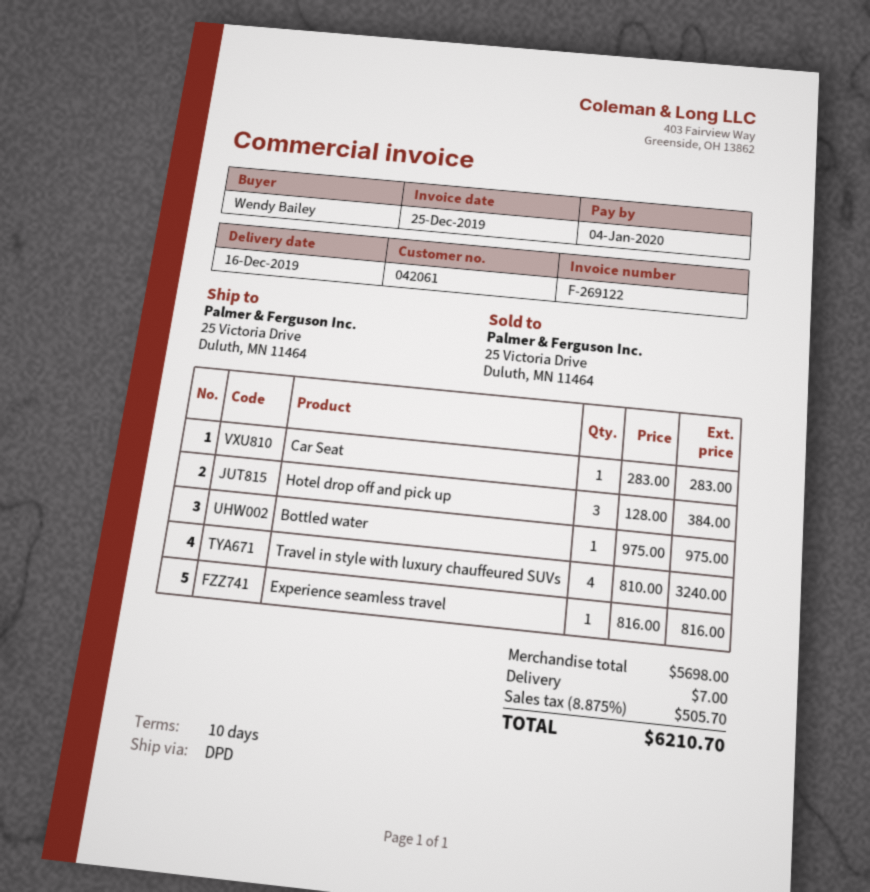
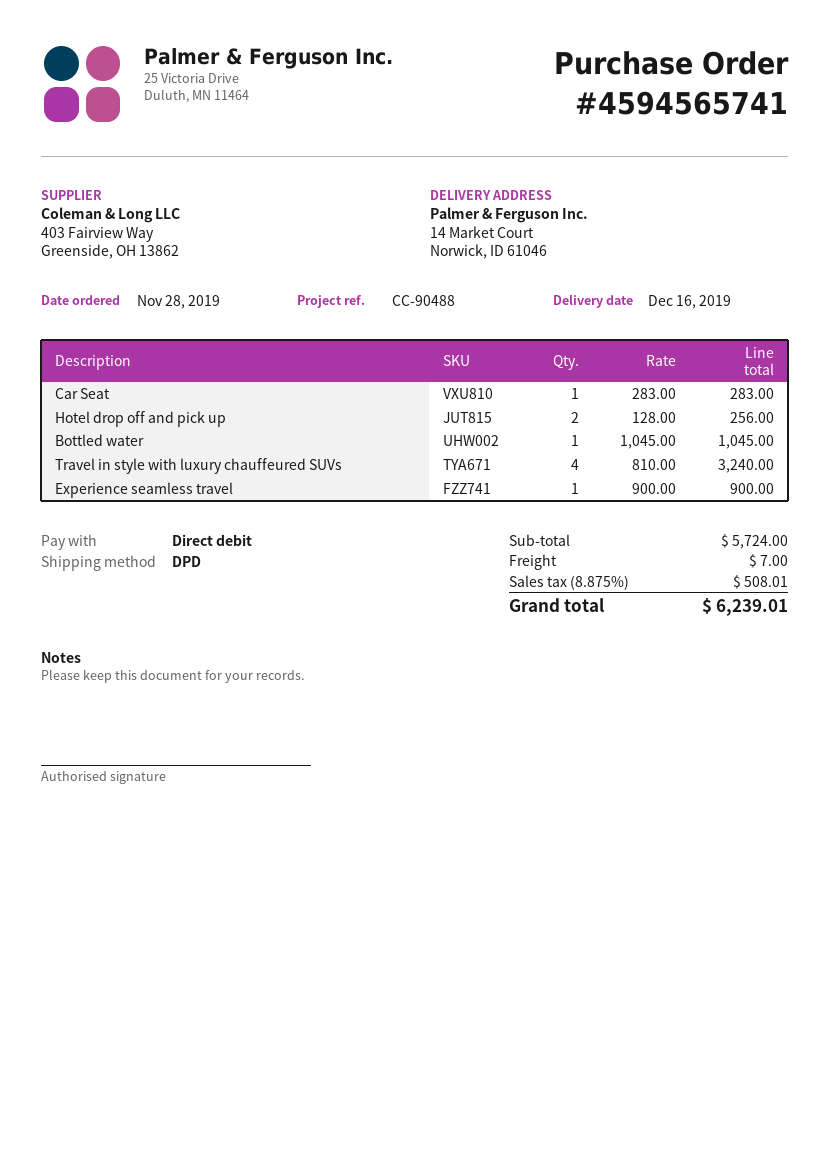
ship to: 25 Victoria Drive, Duluth, MN 11464 -> 14 Market Court, Norwick, ID 61046
Hotel drop off and pick up: 3 x 128.00 = 384.00 -> 2 x 128.00 = 256.00
Bottled water: 1 x 975.00 = 975.00 -> 1 x 1045.00 = 1045.00
Experience seamless travel: 1 x 816.00 = 816.00 -> 1 x 900.00 = 900.00
subtotal: 5698.00 -> 5724.00
tax: 8.875% = 505.70 -> 8.875% = 508.01
total: 6210.70 -> 6239.01

